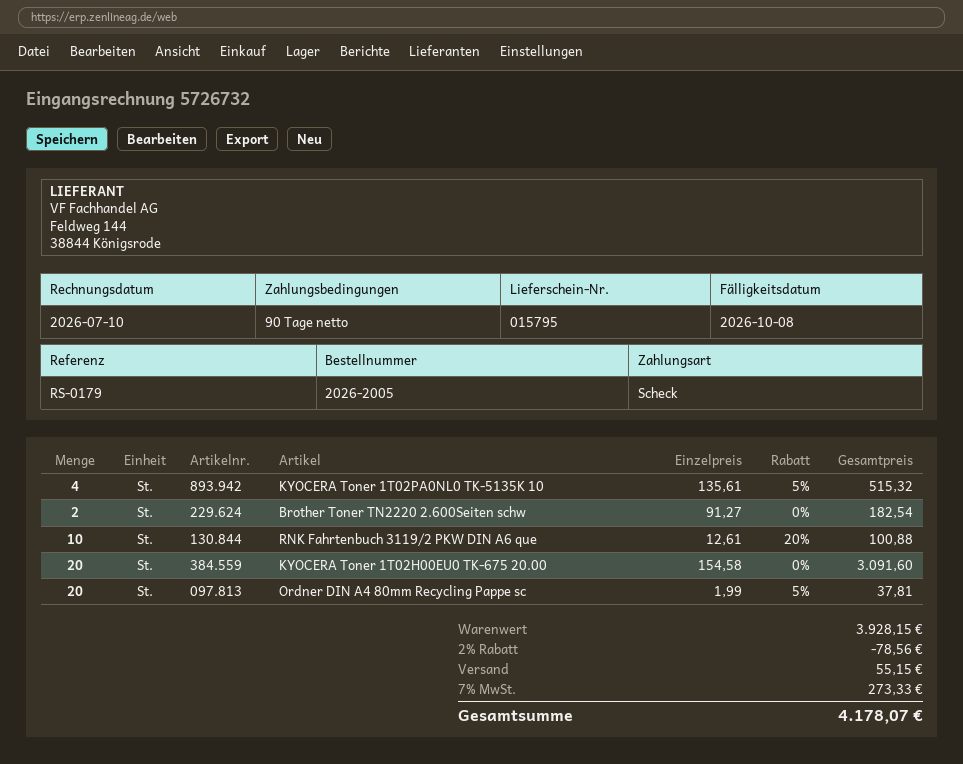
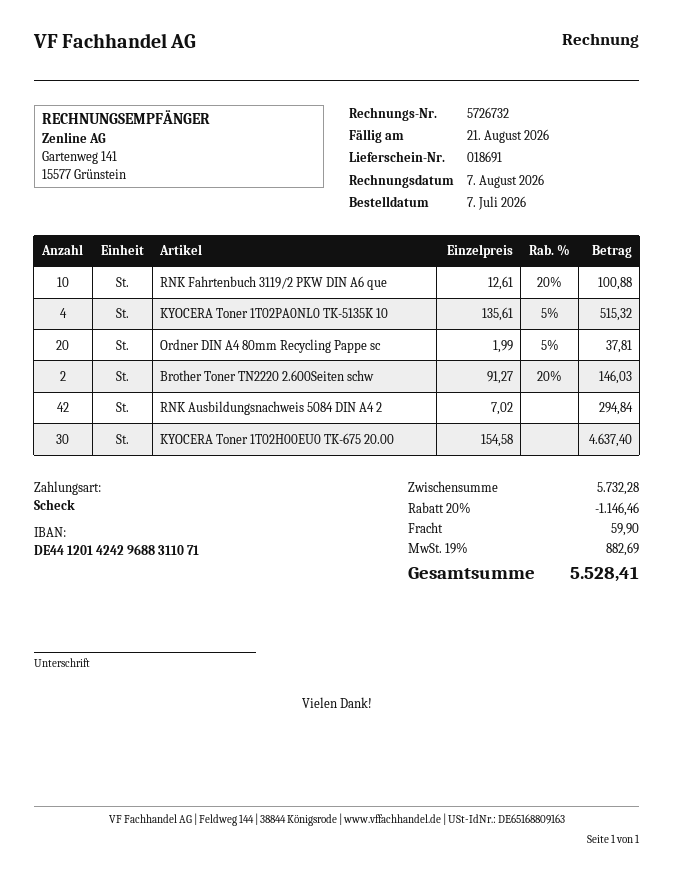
delivery note number: 015795 -> 018691
invoice date: 2026-07-10 -> 2026-08-07
due date: 2026-10-08 -> 2026-08-21
Brother Toner TN2220 2.600Seiten schw: 2 x 91.27 = 182.54 -> 2 x 91.27 - 20% = 146.03
KYOCERA Toner 1T02H00EU0 TK-675 20.00: 20 x 154.58 = 3091.60 -> 30 x 154.58 = 4637.40
RNK Ausbildungsnachweis 5084 DIN A4 2: none -> 42 x 7.02 = 294.84
subtotal: 3928.15 -> 5732.28
discount: 2% = 78.56 -> 20% = 1146.46
shipping: 55.15 -> 59.90
tax: 7% = 273.33 -> 19% = 882.69
total: 4178.07 -> 5528.41

